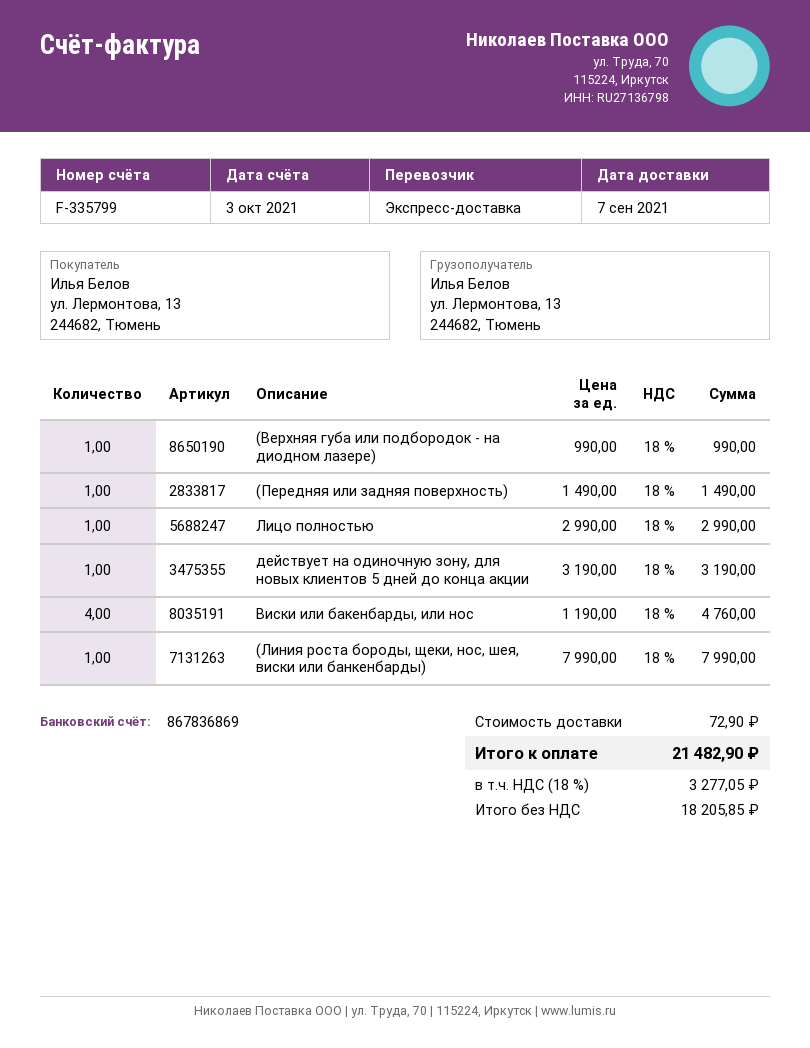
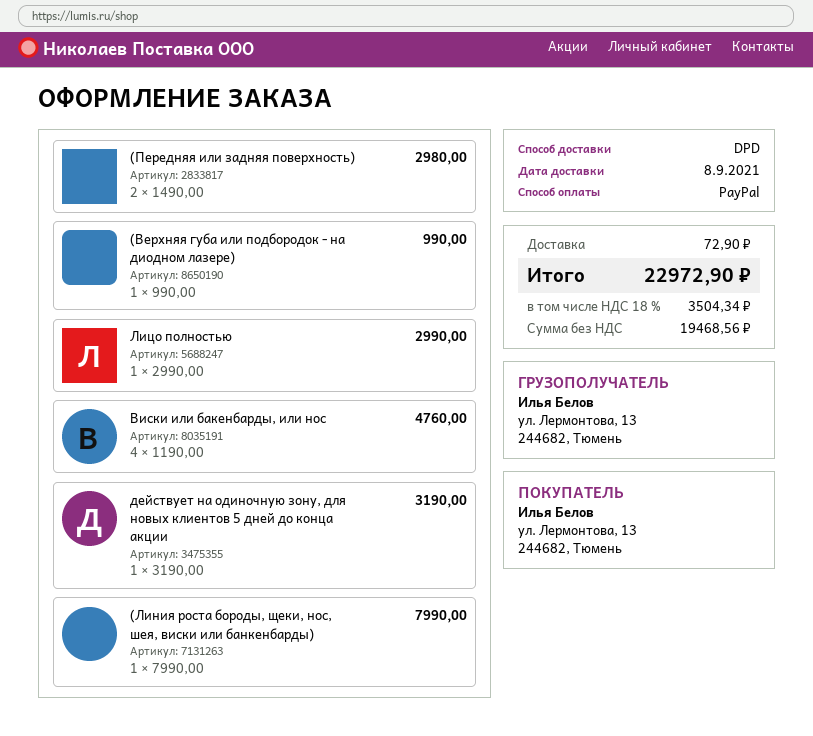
delivery date: 2021-09-07 -> 2021-09-08
shipping method: express -> DPD
(Передняя или задняя поверхность): 1 x 1490.00 = 1490.00 -> 2 x 1490.00 = 2980.00
net: 18205.85 -> 19468.56
tax: 18% = 3277.05 -> 18% = 3504.34
total: 21482.90 -> 22972.90

